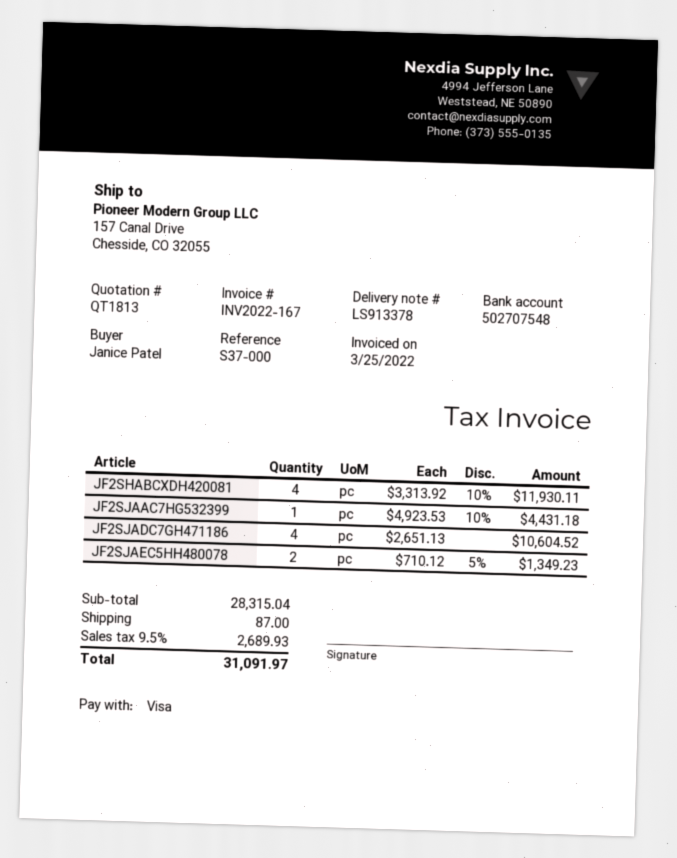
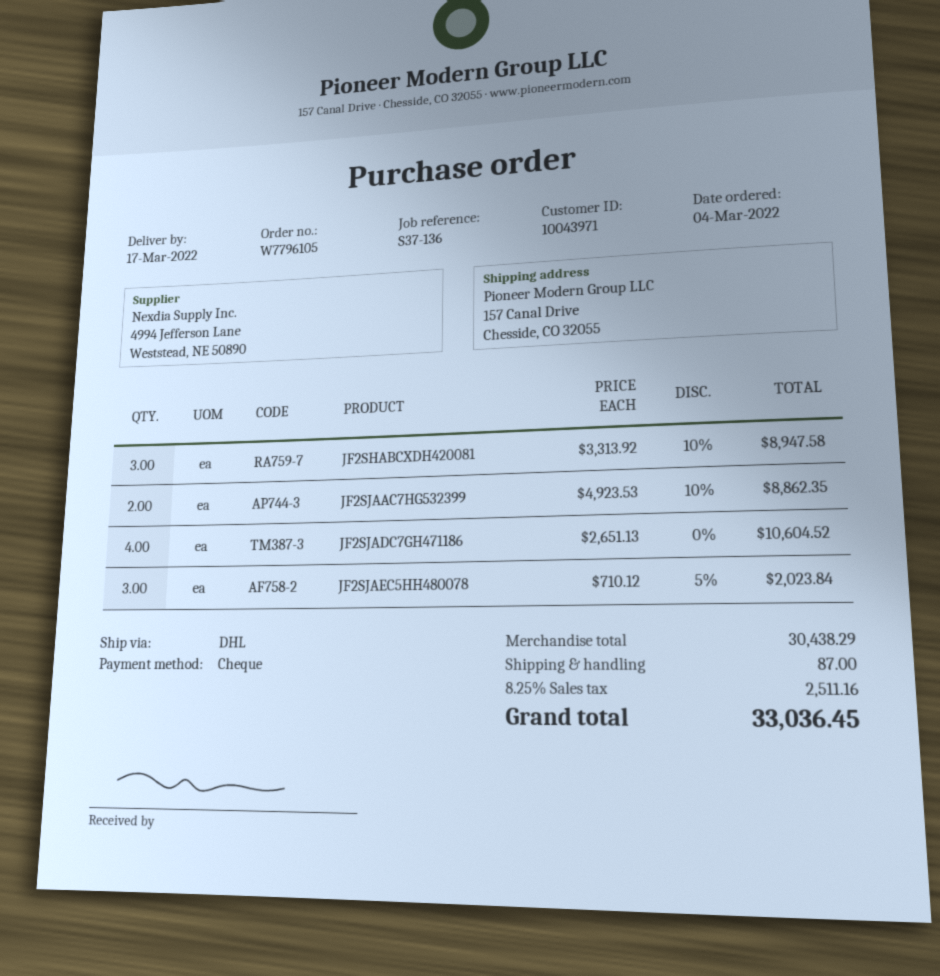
reference: S37-000 -> S37-136
payment method: Visa -> cheque
JF2SHABCXDH420081: 4 x 3313.92 - 10% = 11930.11 -> 3 x 3313.92 - 10% = 8947.58
JF2SJAAC7HG532399: 1 x 4923.53 - 10% = 4431.18 -> 2 x 4923.53 - 10% = 8862.35
JF2SJAEC5HH480078: 2 x 710.12 - 5% = 1349.23 -> 3 x 710.12 - 5% = 2023.84
subtotal: 28315.04 -> 30438.29
tax: 9.5% = 2689.93 -> 8.25% = 2511.16
total: 31091.97 -> 33036.45

